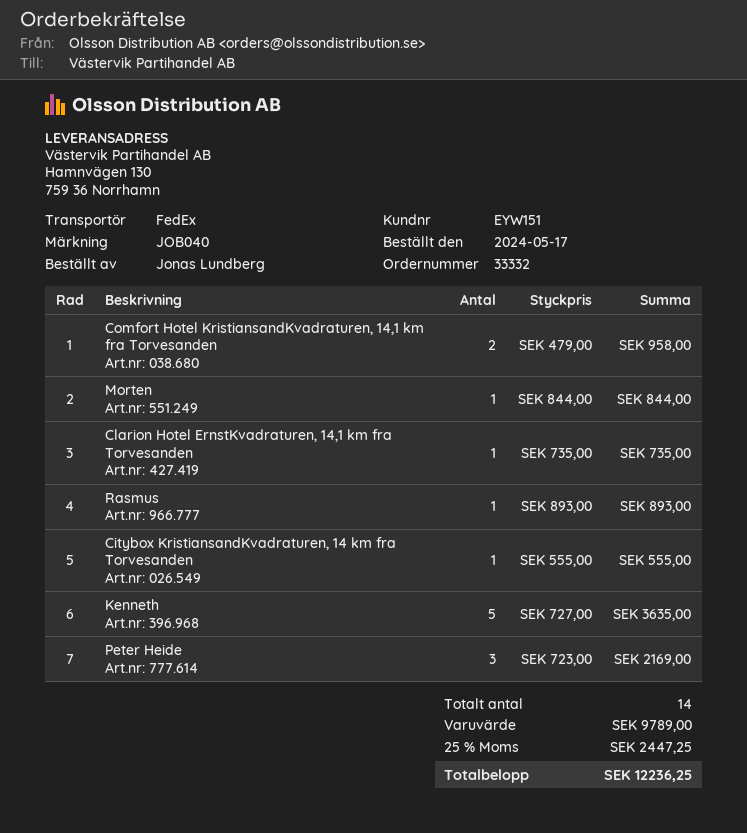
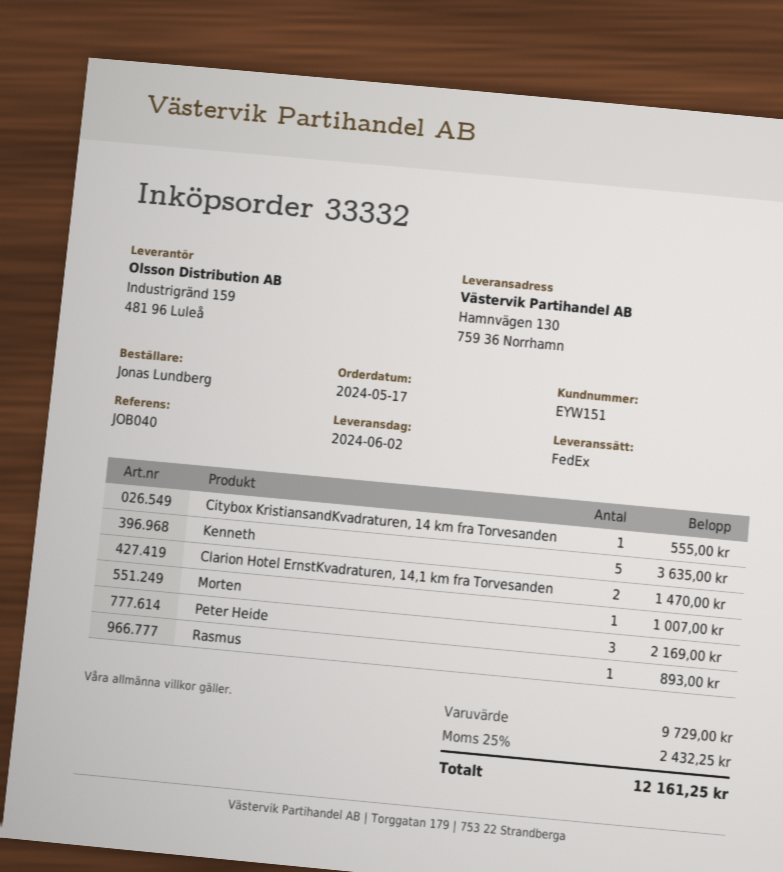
Comfort Hotel KristiansandKvadraturen, 14,1 km fra Torvesanden: 2 for 958.00 -> none
Morten: 1 for 844.00 -> 1 for 1007.00
Clarion Hotel ErnstKvadraturen, 14,1 km fra Torvesanden: 1 for 735.00 -> 2 for 1470.00
subtotal: 9789.00 -> 9729.00
tax: 25% = 2447.25 -> 25% = 2432.25
total: 12236.25 -> 12161.25

